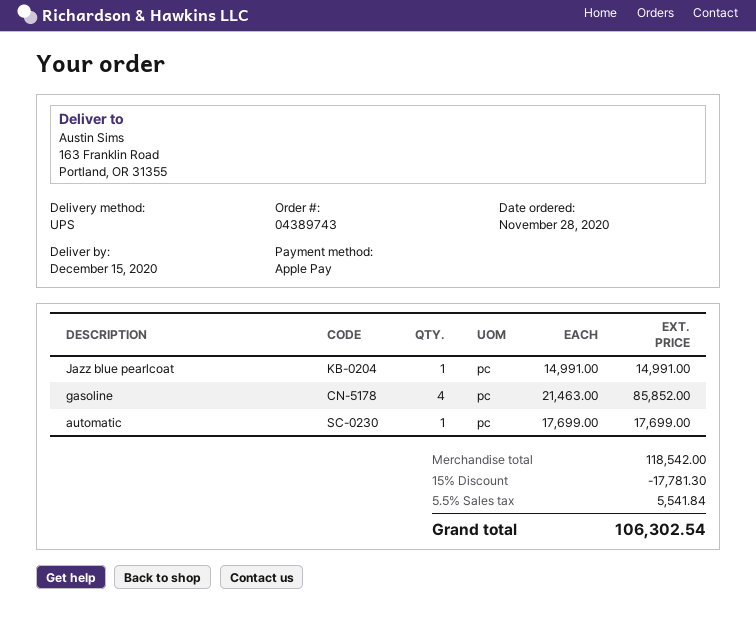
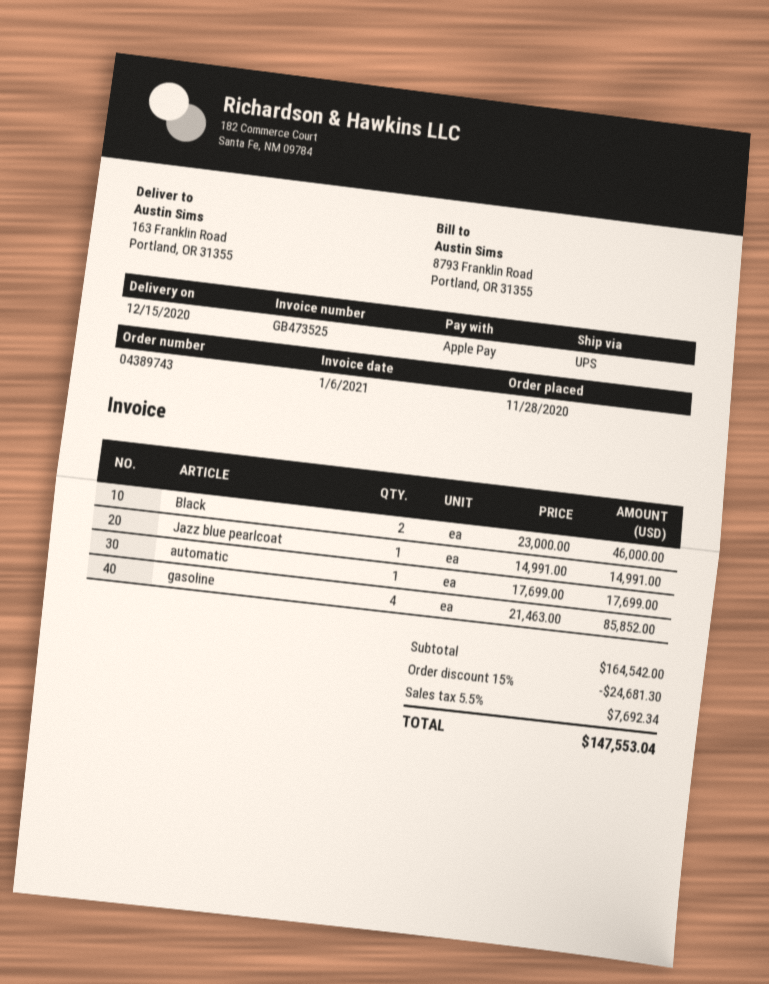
Black: none -> 2 x 23000.00 = 46000.00
subtotal: 118542.00 -> 164542.00
discount: 15% = 17781.30 -> 15% = 24681.30
tax: 5.5% = 5541.84 -> 5.5% = 7692.34
total: 106302.54 -> 147553.04

